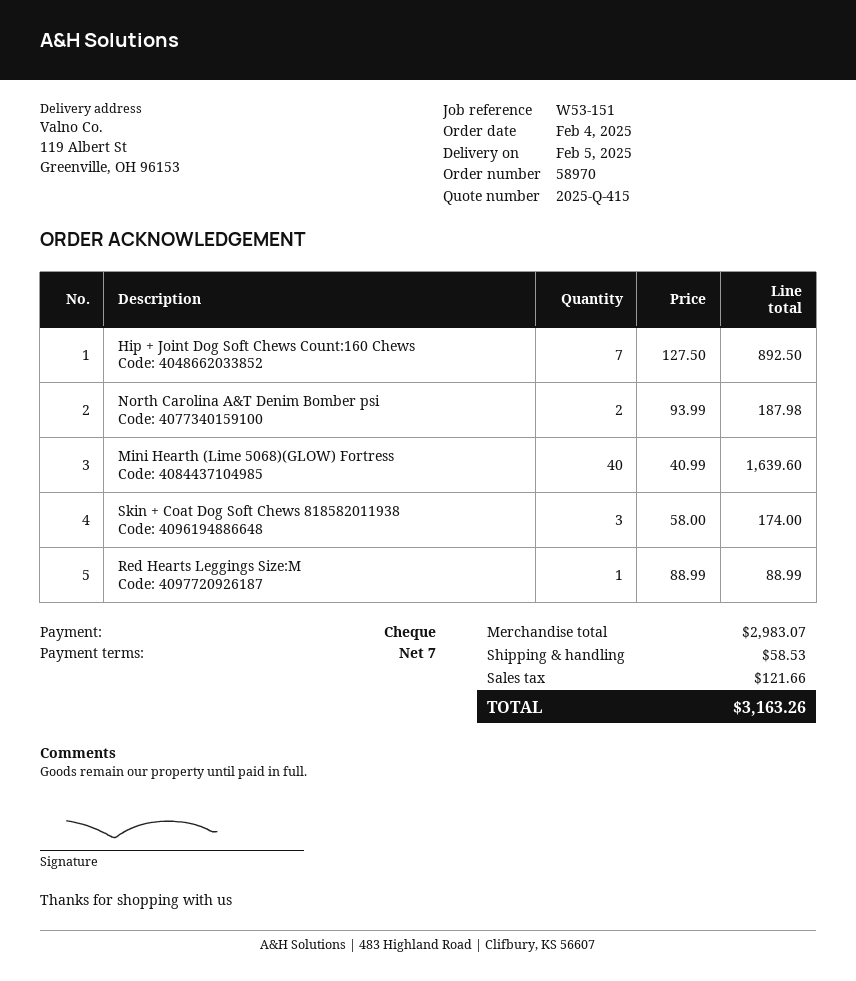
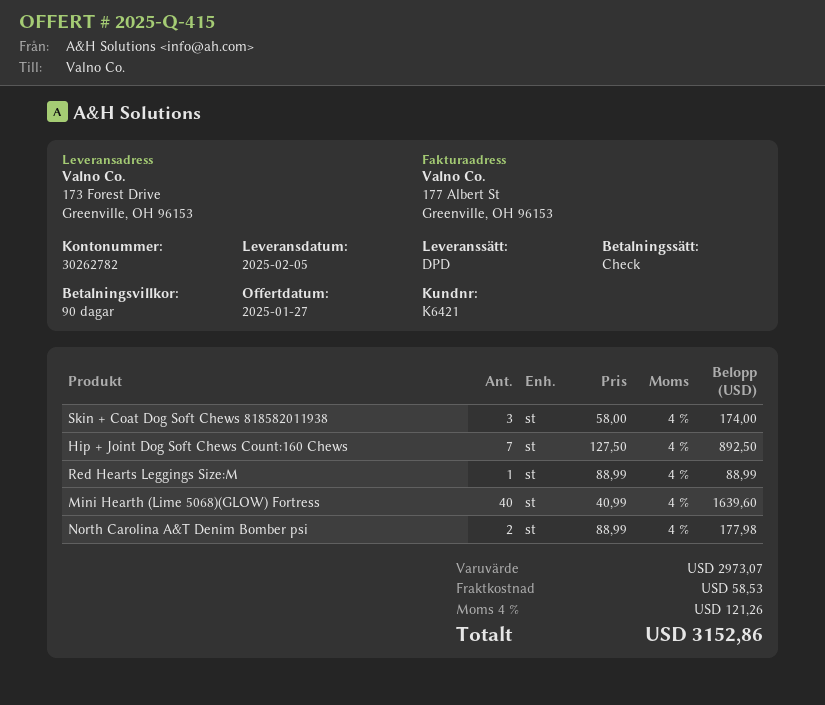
payment terms: 7 days -> 90 days
ship to: 119 Albert St, Greenville, OH 96153 -> 173 Forest Drive, Greenville, OH 96153
North Carolina A&T Denim Bomber psi: 2 x 93.99 = 187.98 -> 2 x 88.99 = 177.98
subtotal: 2983.07 -> 2973.07
tax: 121.66 -> 121.26
total: 3163.26 -> 3152.86

